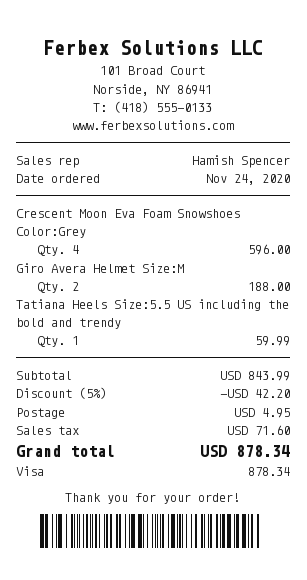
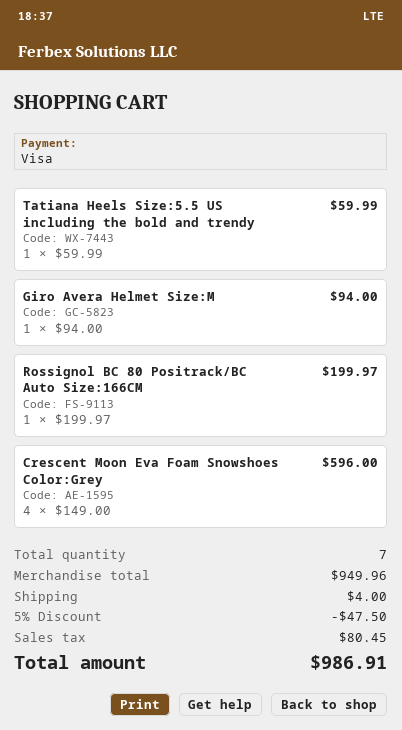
Giro Avera Helmet Size:M: 2 for 188.00 -> 1 for 94.00
Rossignol BC 80 Positrack/BC Auto Size:166CM: none -> 1 for 199.97
subtotal: 843.99 -> 949.96
discount: 5% = 42.20 -> 5% = 47.50
shipping: 4.95 -> 4.00
tax: 71.60 -> 80.45
total: 878.34 -> 986.91

